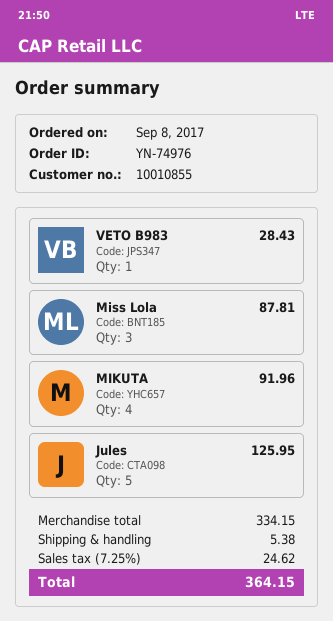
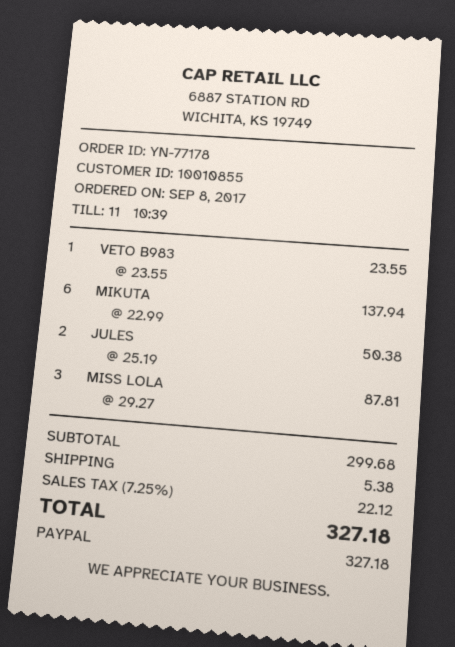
order number: YN-74976 -> YN-77178
VETO B983: 1 for 28.43 -> 1 for 23.55
MIKUTA: 4 for 91.96 -> 6 for 137.94
Jules: 5 for 125.95 -> 2 for 50.38
subtotal: 334.15 -> 299.68
tax: 7.25% = 24.62 -> 7.25% = 22.12
total: 364.15 -> 327.18

